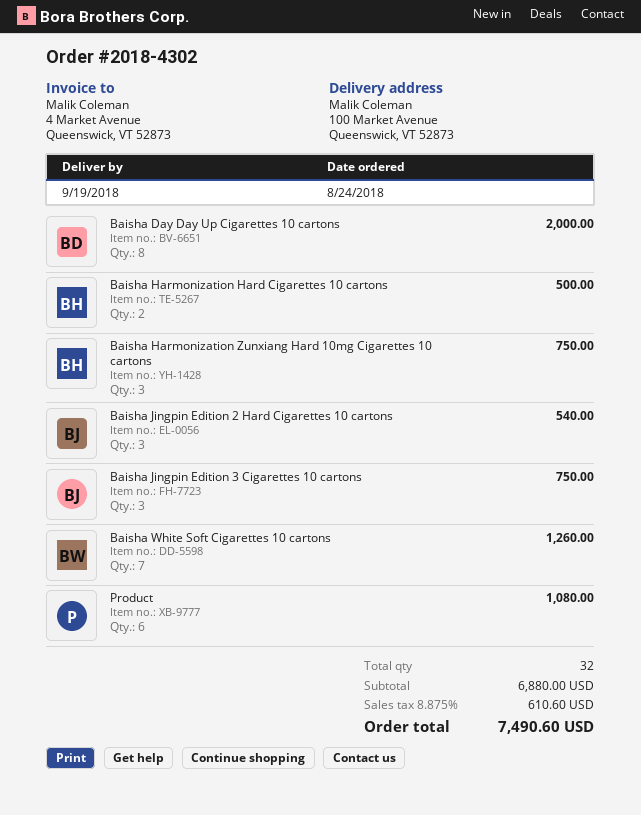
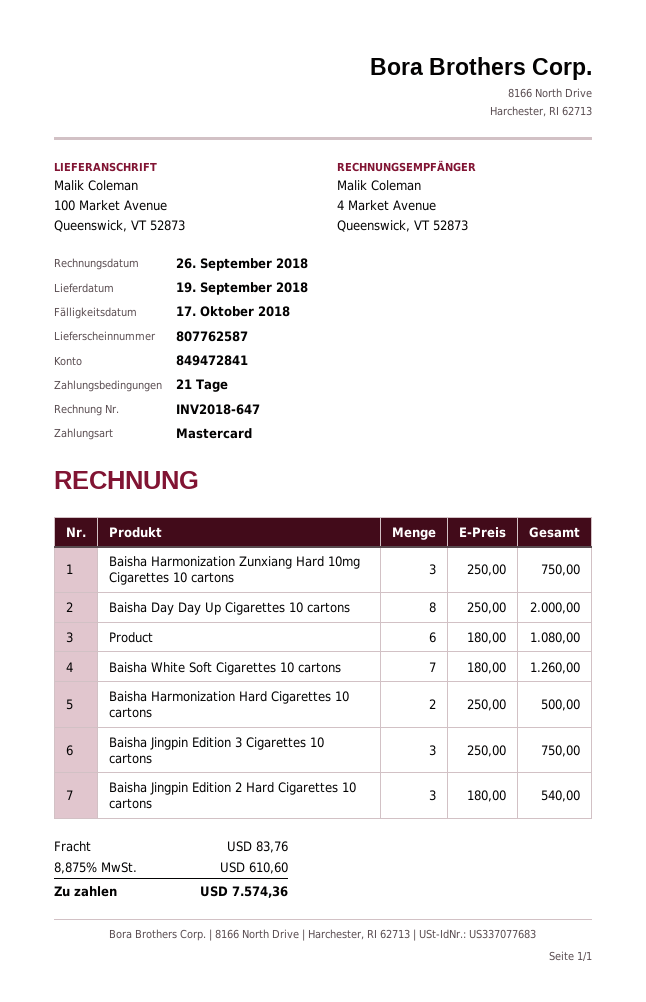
shipping: none -> 83.76
total: 7490.60 -> 7574.36

